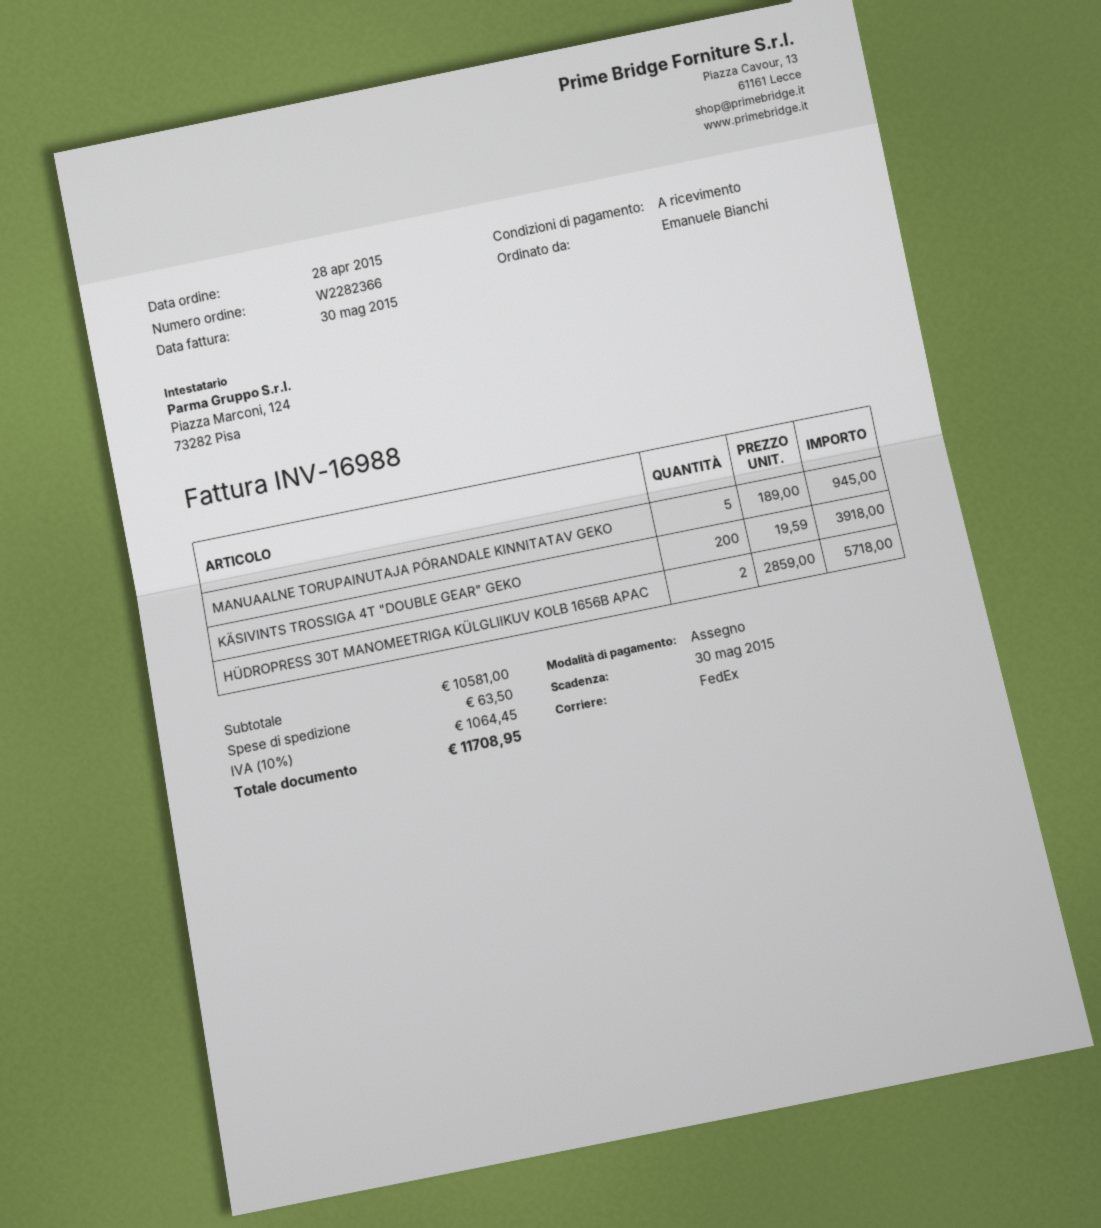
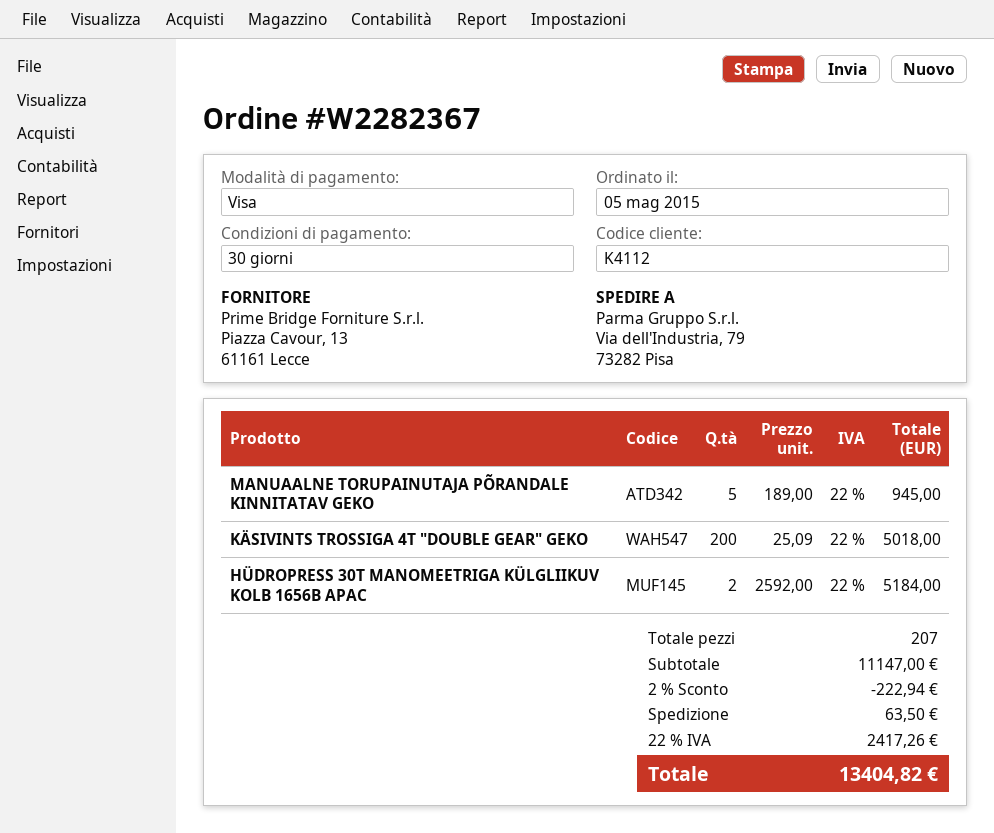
order number: W2282366 -> W2282367
order date: 2015-04-28 -> 2015-05-05
payment terms: on receipt -> 30 days
payment method: cheque -> Visa
KÄSIVINTS TROSSIGA 4T "DOUBLE GEAR" GEKO: 200 x 19.59 = 3918.00 -> 200 x 25.09 = 5018.00
HÜDROPRESS 30T MANOMEETRIGA KÜLGLIIKUV KOLB 1656B APAC: 2 x 2859.00 = 5718.00 -> 2 x 2592.00 = 5184.00
subtotal: 10581.00 -> 11147.00
discount: none -> 2% = 222.94
tax: 10% = 1064.45 -> 22% = 2417.26
total: 11708.95 -> 13404.82

